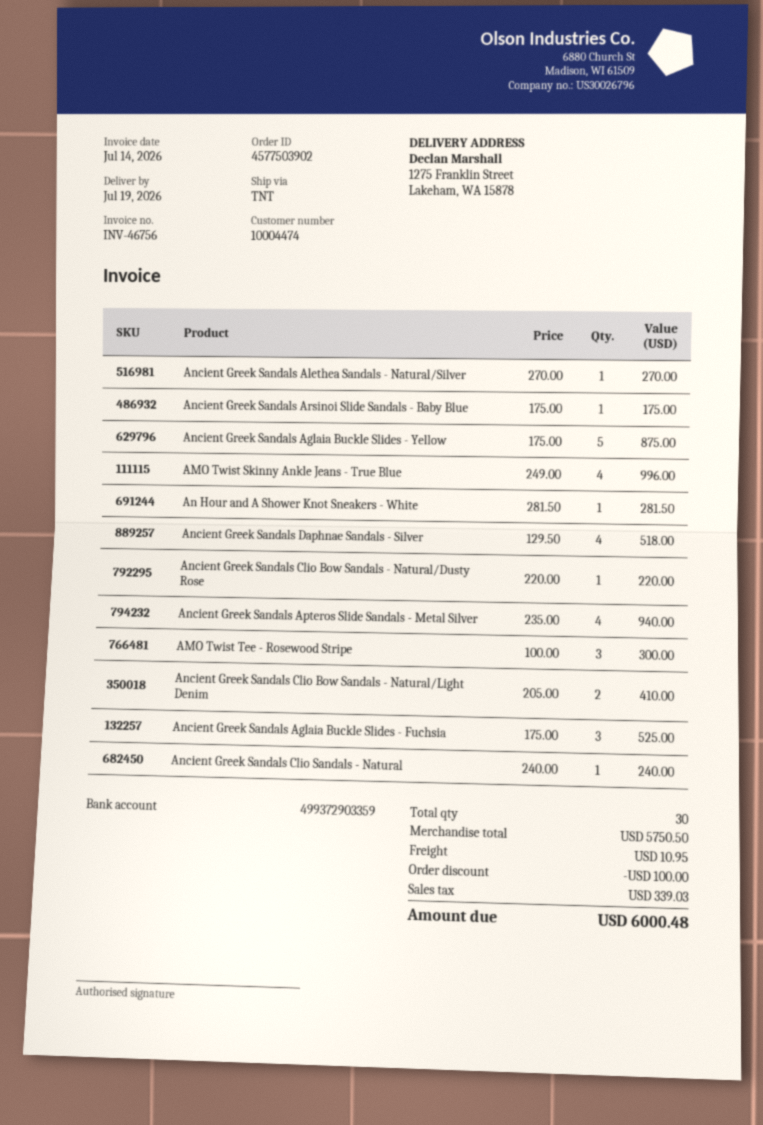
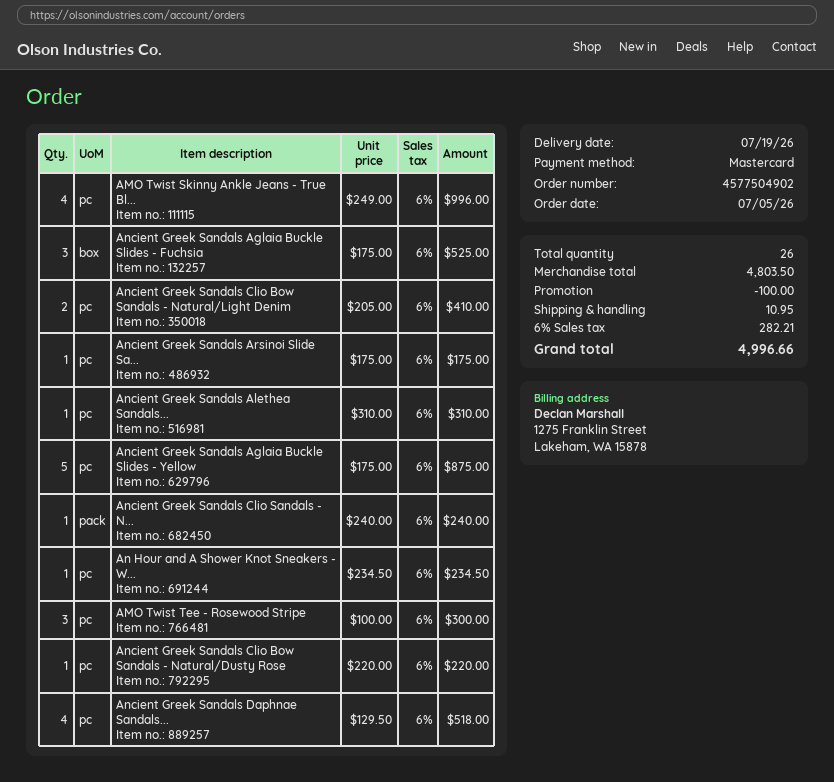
order number: 4577503902 -> 4577504902
Ancient Greek Sandals Alethea Sandals - Natural/Silver: 1 x 270.00 = 270.00 -> 1 x 310.00 = 310.00
An Hour and A Shower Knot Sneakers - White: 1 x 281.50 = 281.50 -> 1 x 234.50 = 234.50
Ancient Greek Sandals Apteros Slide Sandals - Metal Silver: 4 x 235.00 = 940.00 -> none
total quantity: 30 -> 26
subtotal: 5750.50 -> 4803.50
tax: 339.03 -> 282.21
total: 6000.48 -> 4996.66

